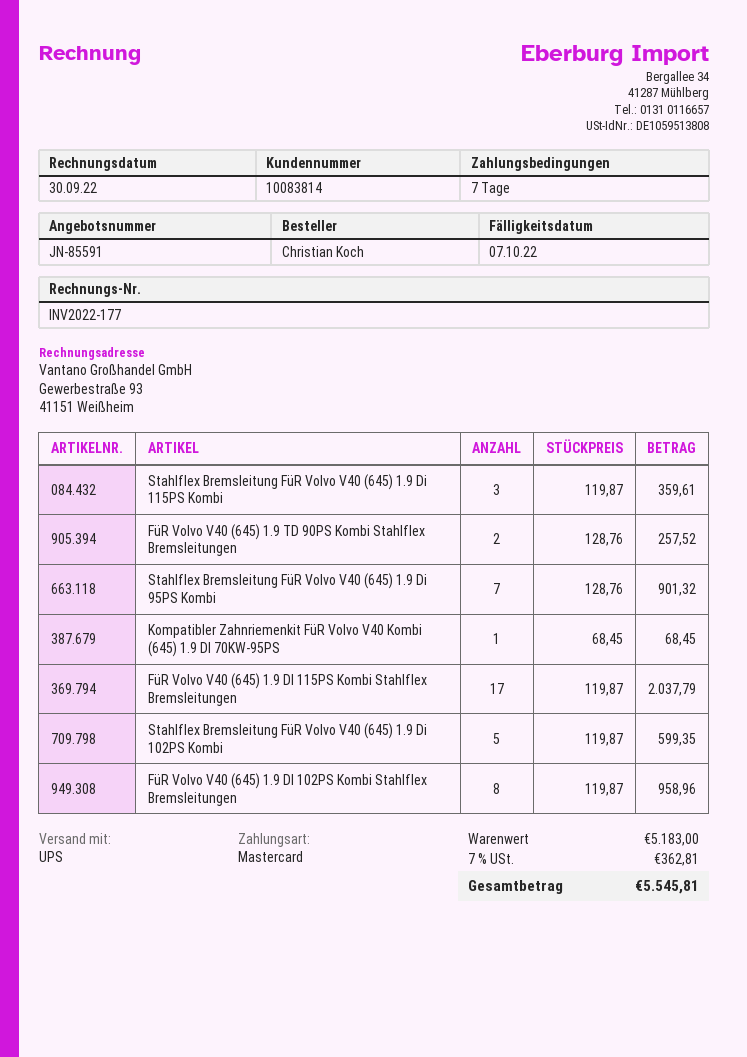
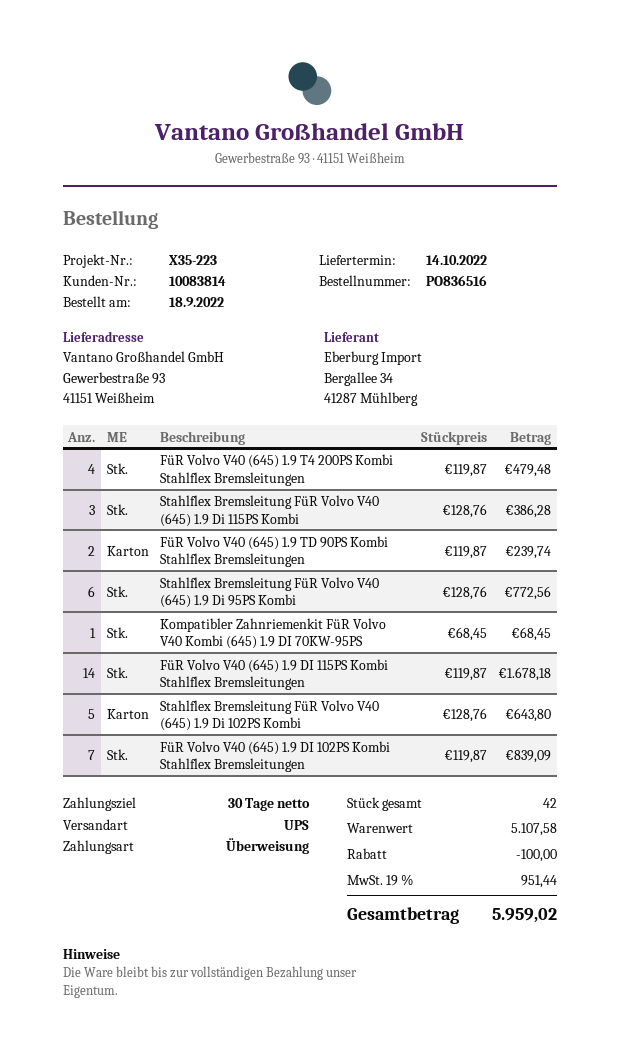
payment terms: 7 days -> 30 days
payment method: Mastercard -> bank transfer
Stahlflex Bremsleitung FüR Volvo V40 (645) 1.9 Di 115PS Kombi: 3 x 119.87 = 359.61 -> 3 x 128.76 = 386.28
FüR Volvo V40 (645) 1.9 TD 90PS Kombi Stahlflex Bremsleitungen: 2 x 128.76 = 257.52 -> 2 x 119.87 = 239.74
Stahlflex Bremsleitung FüR Volvo V40 (645) 1.9 Di 95PS Kombi: 7 x 128.76 = 901.32 -> 6 x 128.76 = 772.56
FüR Volvo V40 (645) 1.9 DI 115PS Kombi Stahlflex Bremsleitungen: 17 x 119.87 = 2037.79 -> 14 x 119.87 = 1678.18
Stahlflex Bremsleitung FüR Volvo V40 (645) 1.9 Di 102PS Kombi: 5 x 119.87 = 599.35 -> 5 x 128.76 = 643.80
FüR Volvo V40 (645) 1.9 DI 102PS Kombi Stahlflex Bremsleitungen: 8 x 119.87 = 958.96 -> 7 x 119.87 = 839.09
FüR Volvo V40 (645) 1.9 T4 200PS Kombi Stahlflex Bremsleitungen: none -> 4 x 119.87 = 479.48
subtotal: 5183.00 -> 5107.58
discount: none -> 100.00
tax: 7% = 362.81 -> 19% = 951.44
total: 5545.81 -> 5959.02

